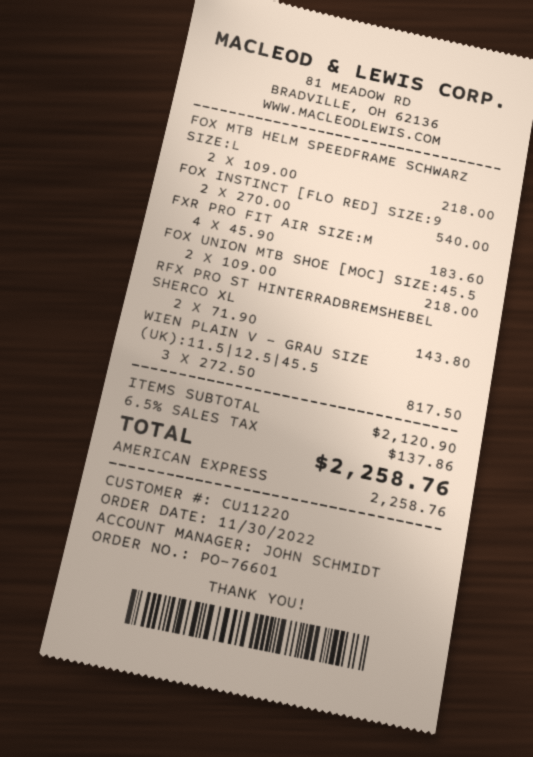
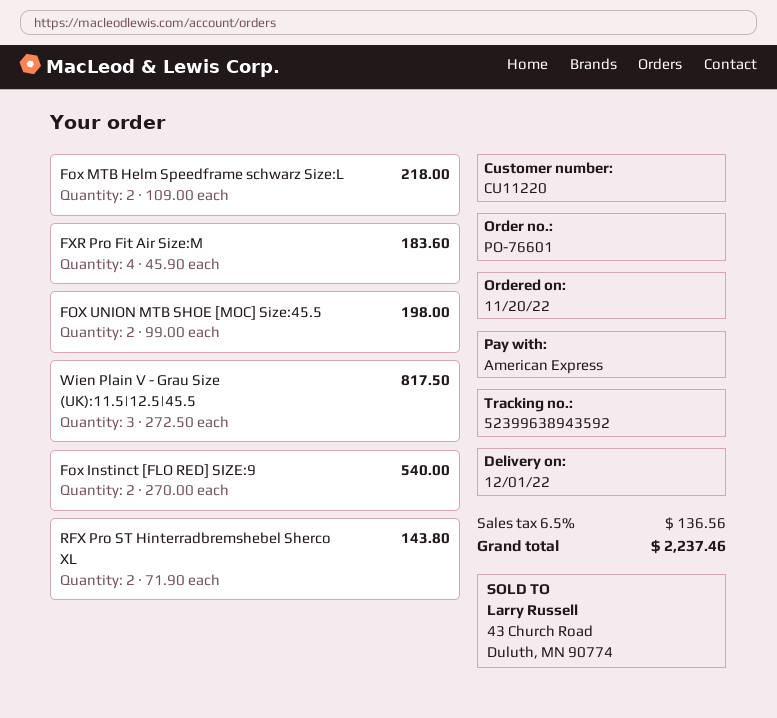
order date: 2022-11-30 -> 2022-11-20
FOX UNION MTB SHOE [MOC] SIZE:45.5: 2 x 109.00 = 218.00 -> 2 x 99.00 = 198.00
tax: 6.5% = 137.86 -> 6.5% = 136.56
total: 2258.76 -> 2237.46

